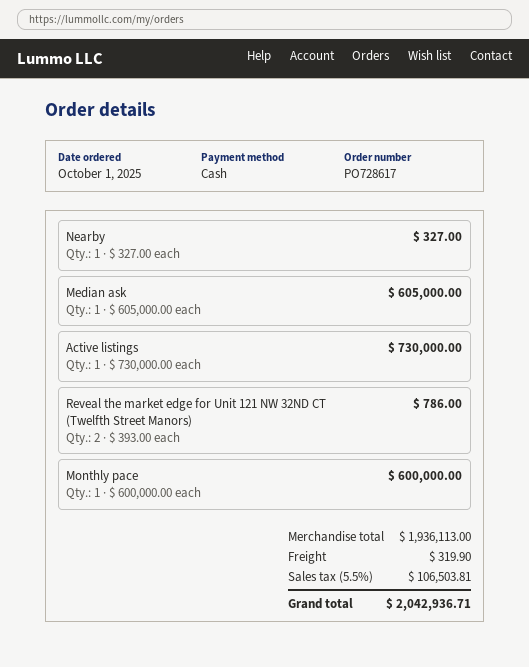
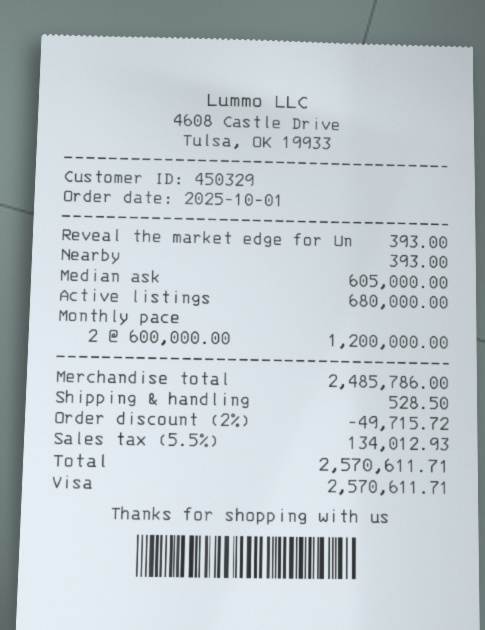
payment method: cash -> Visa
Nearby: 1 x 327.00 = 327.00 -> 1 x 393.00 = 393.00
Active listings: 1 x 730000.00 = 730000.00 -> 1 x 680000.00 = 680000.00
Reveal the market edge for Unit 121 NW 32ND CT (Twelfth Street Manors): 2 x 393.00 = 786.00 -> 1 x 393.00 = 393.00
Monthly pace: 1 x 600000.00 = 600000.00 -> 2 x 600000.00 = 1200000.00
subtotal: 1936113.00 -> 2485786.00
discount: none -> 2% = 49715.72
shipping: 319.90 -> 528.50
tax: 5.5% = 106503.81 -> 5.5% = 134012.93
total: 2042936.71 -> 2570611.71

